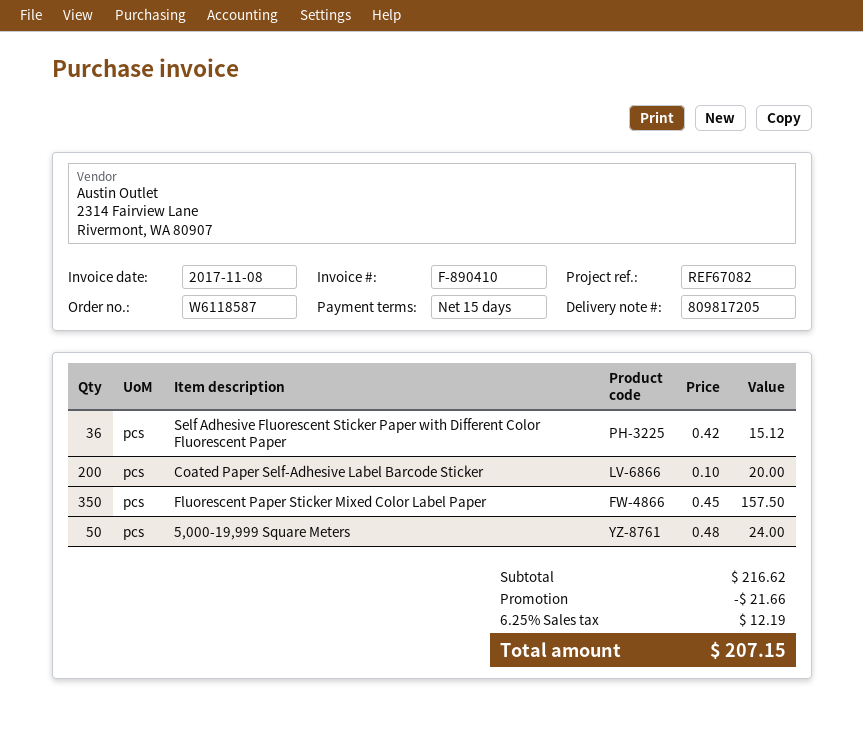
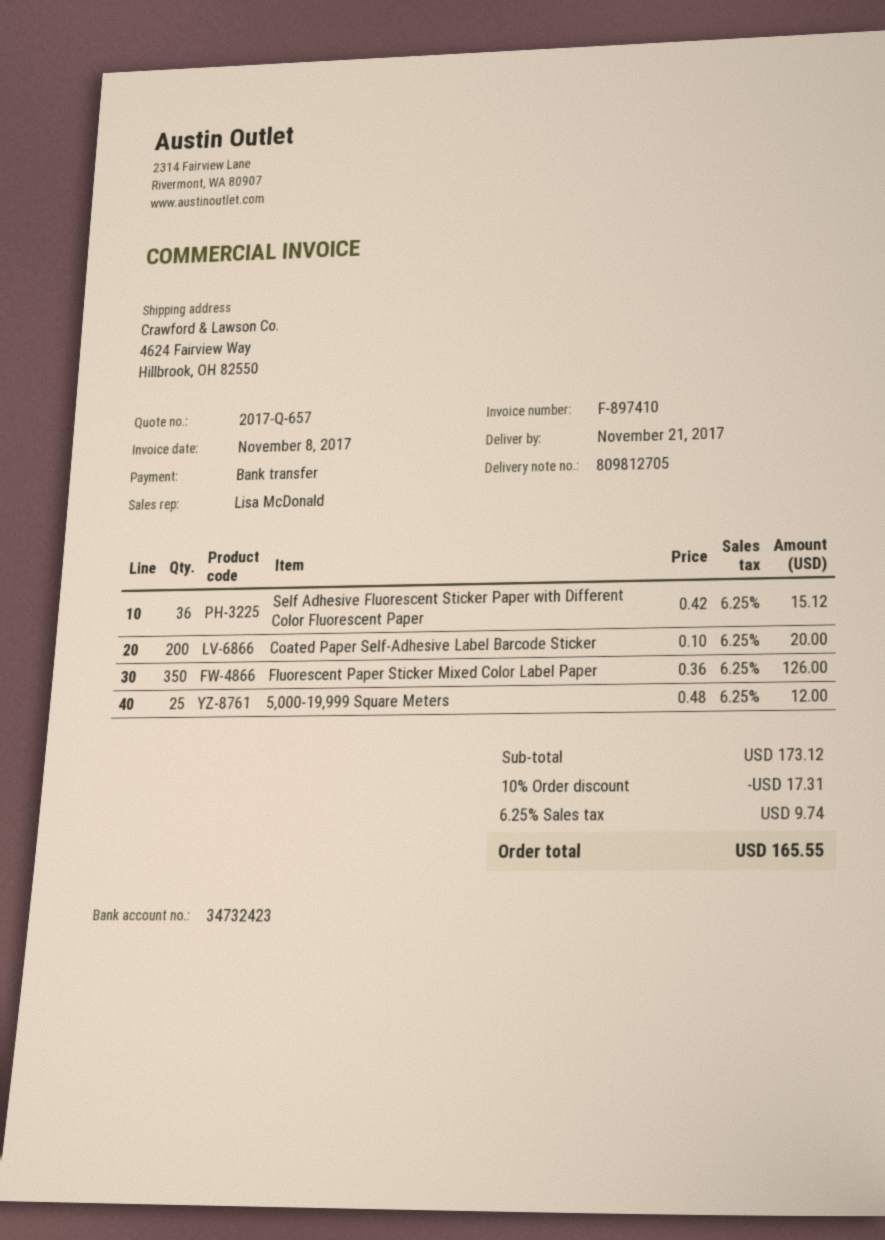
delivery note number: 809817205 -> 809812705
invoice number: F-890410 -> F-897410
Fluorescent Paper Sticker Mixed Color Label Paper: 350 x 0.45 = 157.50 -> 350 x 0.36 = 126.00
5,000-19,999 Square Meters: 50 x 0.48 = 24.00 -> 25 x 0.48 = 12.00
subtotal: 216.62 -> 173.12
discount: 21.66 -> 17.31
tax: 6.25% = 12.19 -> 6.25% = 9.74
total: 207.15 -> 165.55

